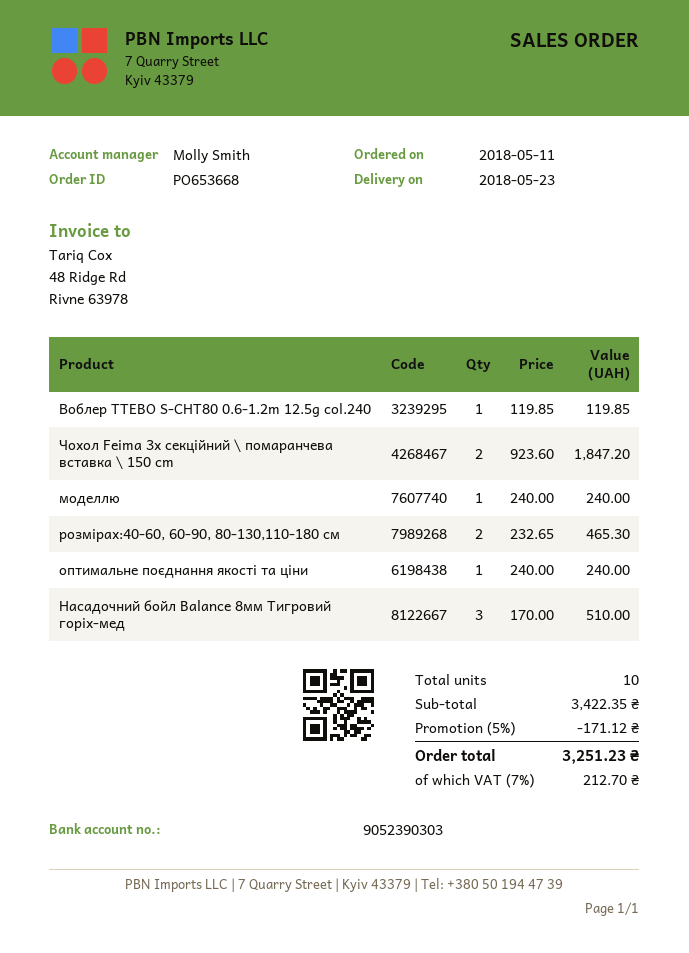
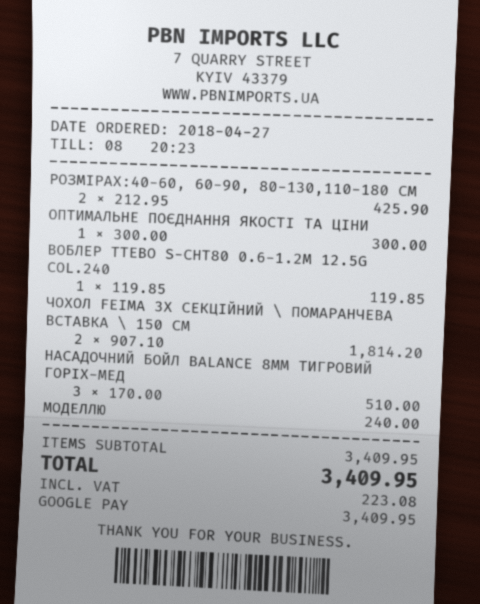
order date: 2018-05-11 -> 2018-04-27
Чохол Feima 3х секційний \ помаранчева вставка \ 150 cm: 2 x 923.60 = 1847.20 -> 2 x 907.10 = 1814.20
розмірах:40-60, 60-90, 80-130,110-180 см: 2 x 232.65 = 465.30 -> 2 x 212.95 = 425.90
оптимальне поєднання якості та ціни: 1 x 240.00 = 240.00 -> 1 x 300.00 = 300.00
subtotal: 3422.35 -> 3409.95
discount: 5% = 171.12 -> none
tax: 212.70 -> 223.08
total: 3251.23 -> 3409.95

